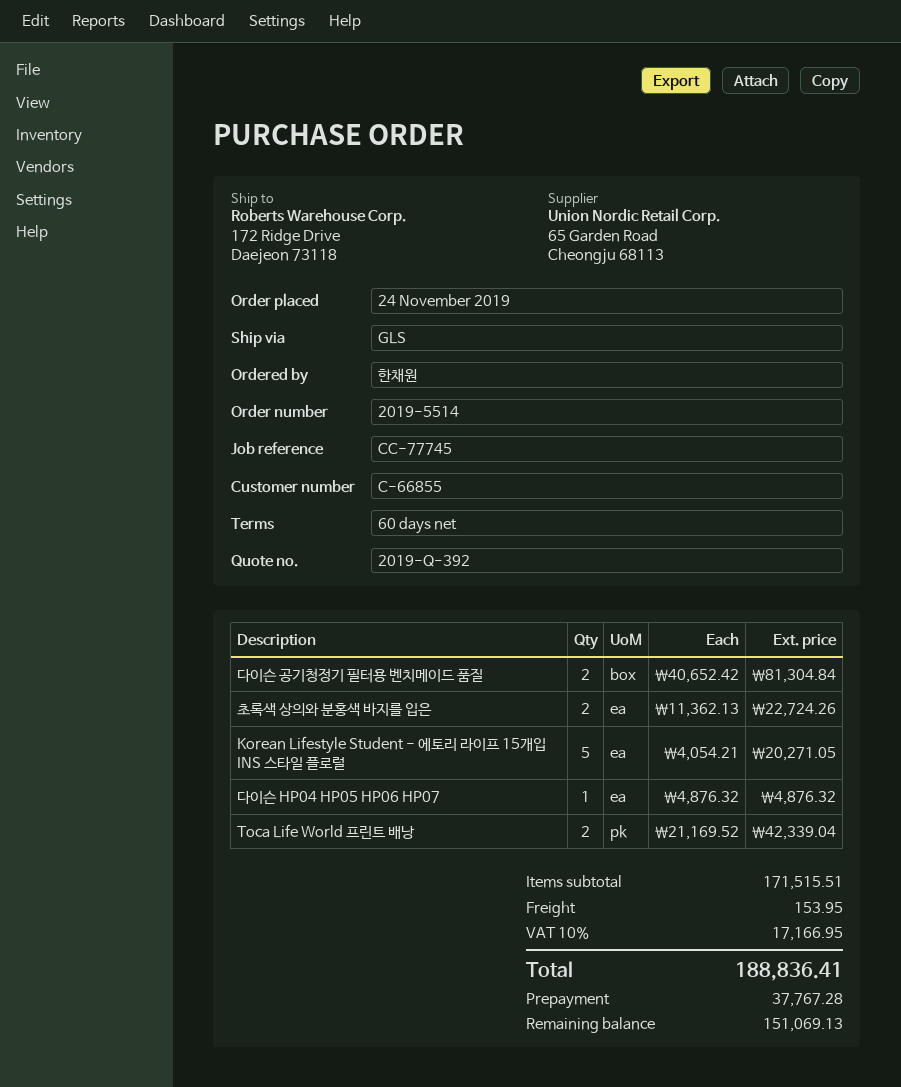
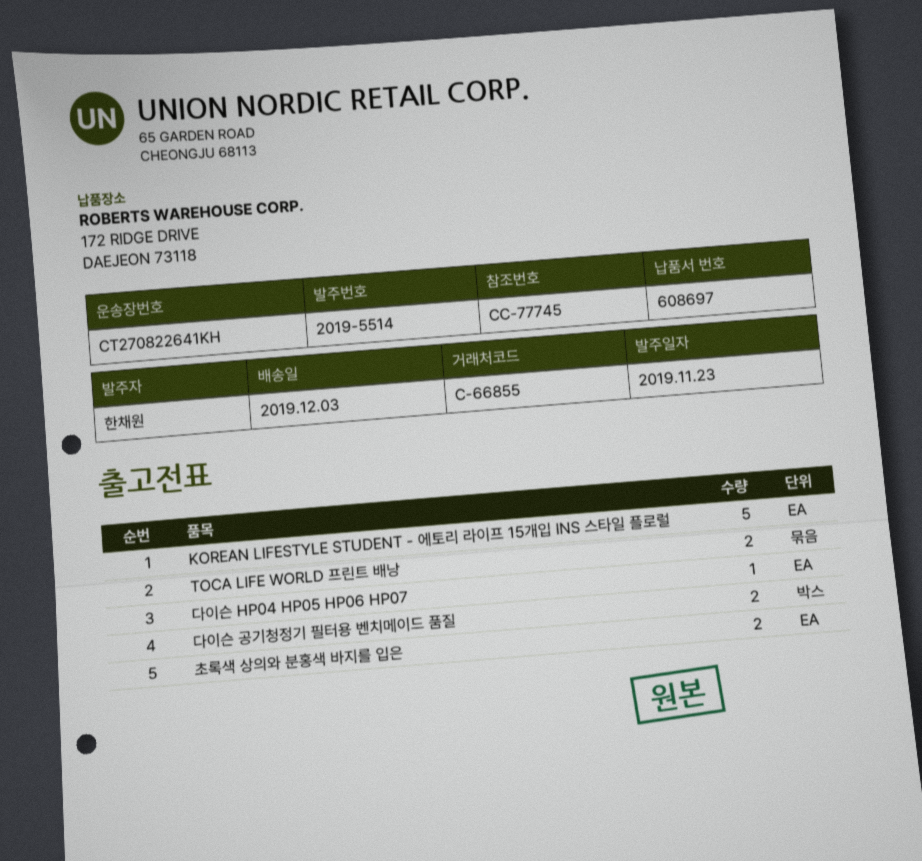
order date: 2019-11-24 -> 2019-11-23

